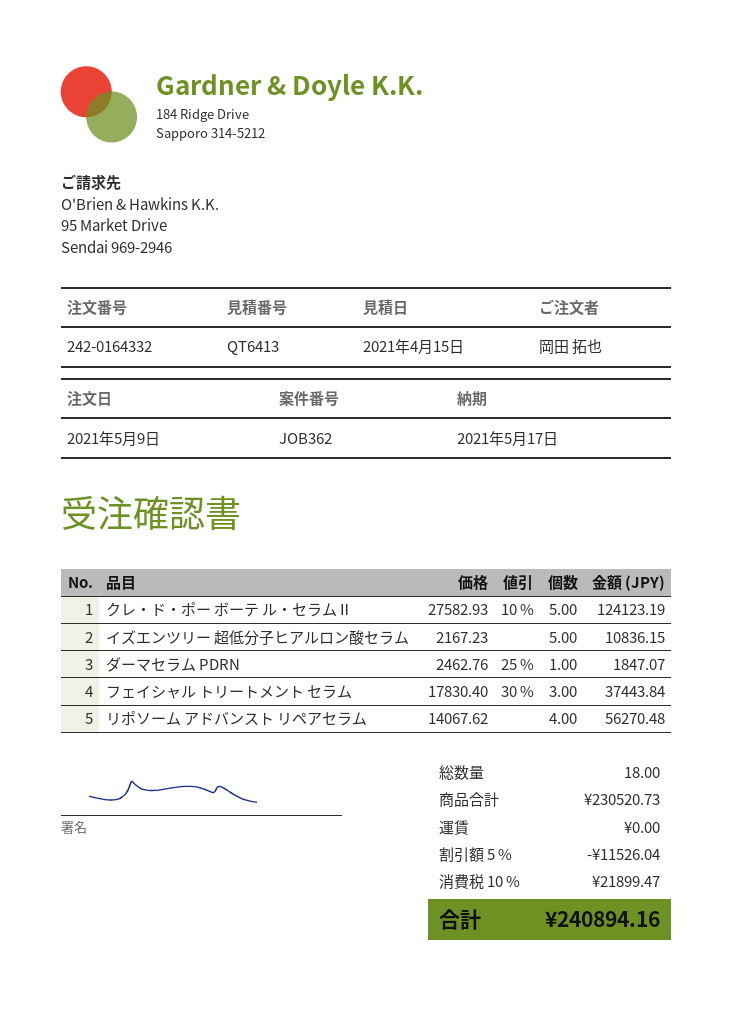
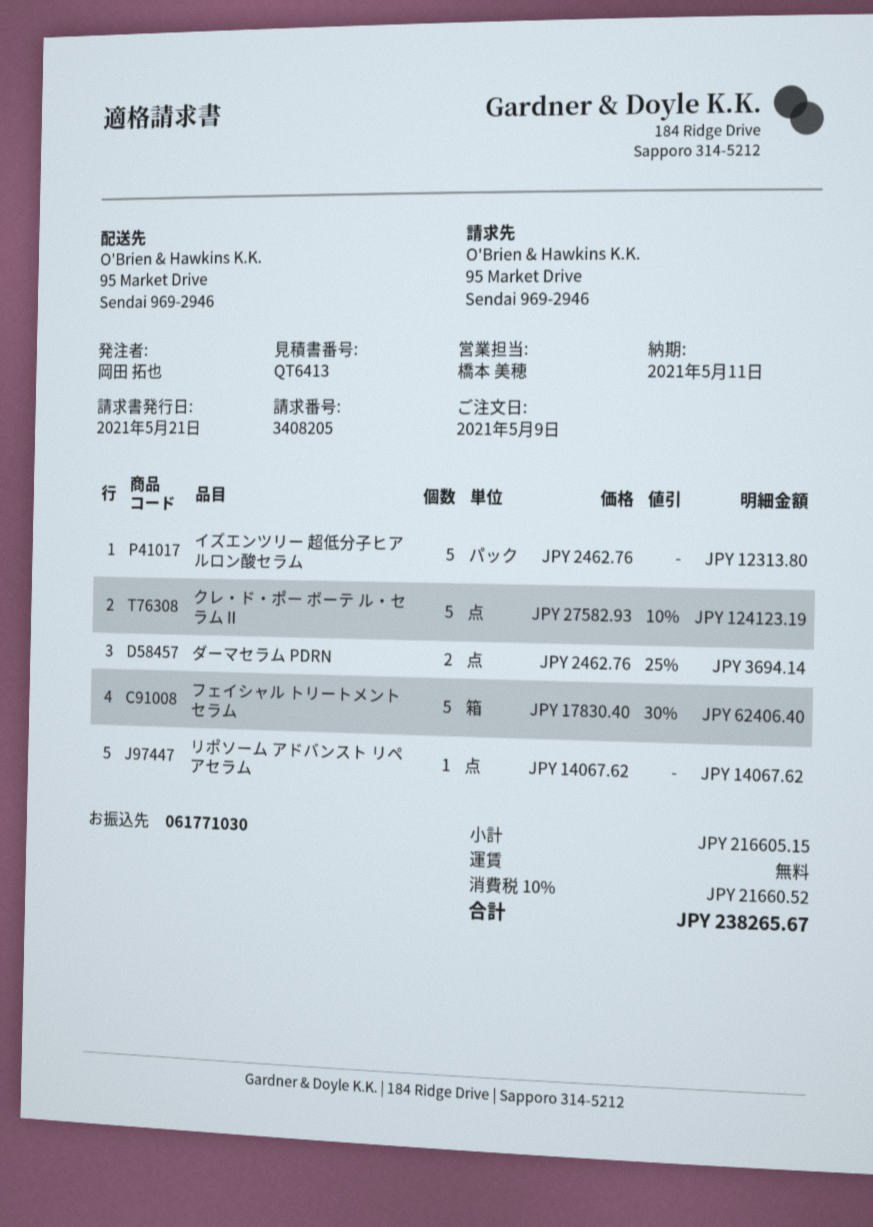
delivery date: 2021-05-17 -> 2021-05-11
イズエンツリー 超低分子ヒアルロン酸セラム: 5 x 2167.23 = 10836.15 -> 5 x 2462.76 = 12313.80
ダーマセラム PDRN: 1 x 2462.76 - 25% = 1847.07 -> 2 x 2462.76 - 25% = 3694.14
フェイシャル トリートメント セラム: 3 x 17830.40 - 30% = 37443.84 -> 5 x 17830.40 - 30% = 62406.40
リポソーム アドバンスト リペアセラム: 4 x 14067.62 = 56270.48 -> 1 x 14067.62 = 14067.62
subtotal: 230520.73 -> 216605.15
discount: 5% = 11526.04 -> none
tax: 10% = 21899.47 -> 10% = 21660.52
total: 240894.16 -> 238265.67

